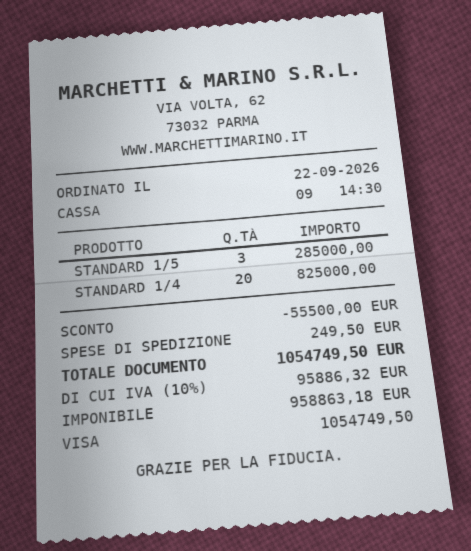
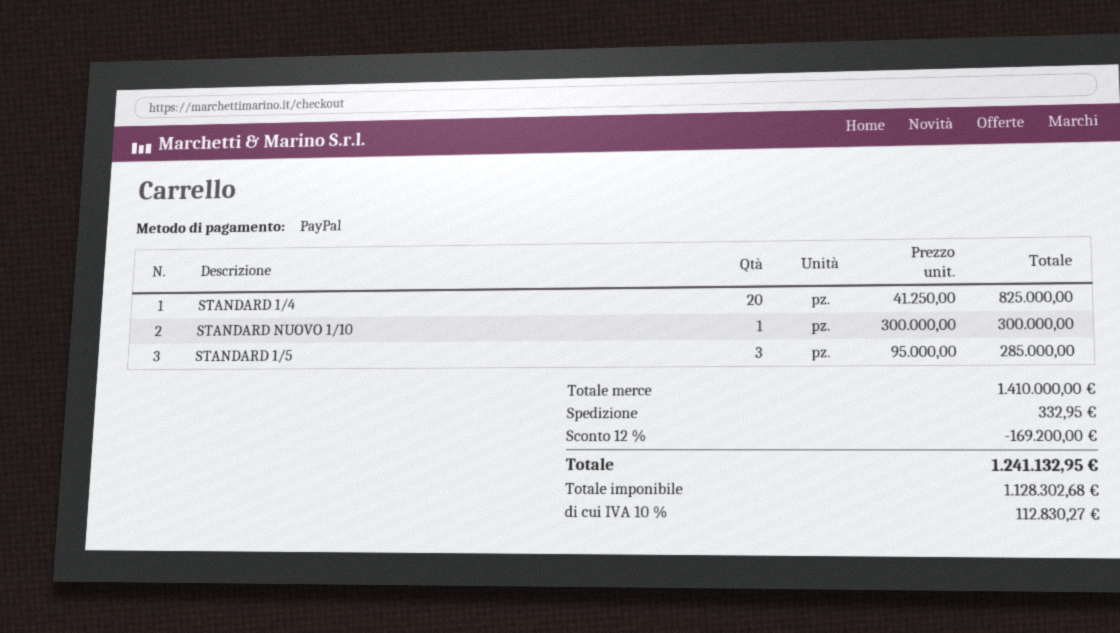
payment method: Visa -> PayPal
STANDARD NUOVO 1/10: none -> 1 for 300000.00
discount: 55500.00 -> 169200.00
shipping: 249.50 -> 332.95
net: 958863.18 -> 1128302.68
tax: 10% = 95886.32 -> 10% = 112830.27
total: 1054749.50 -> 1241132.95

